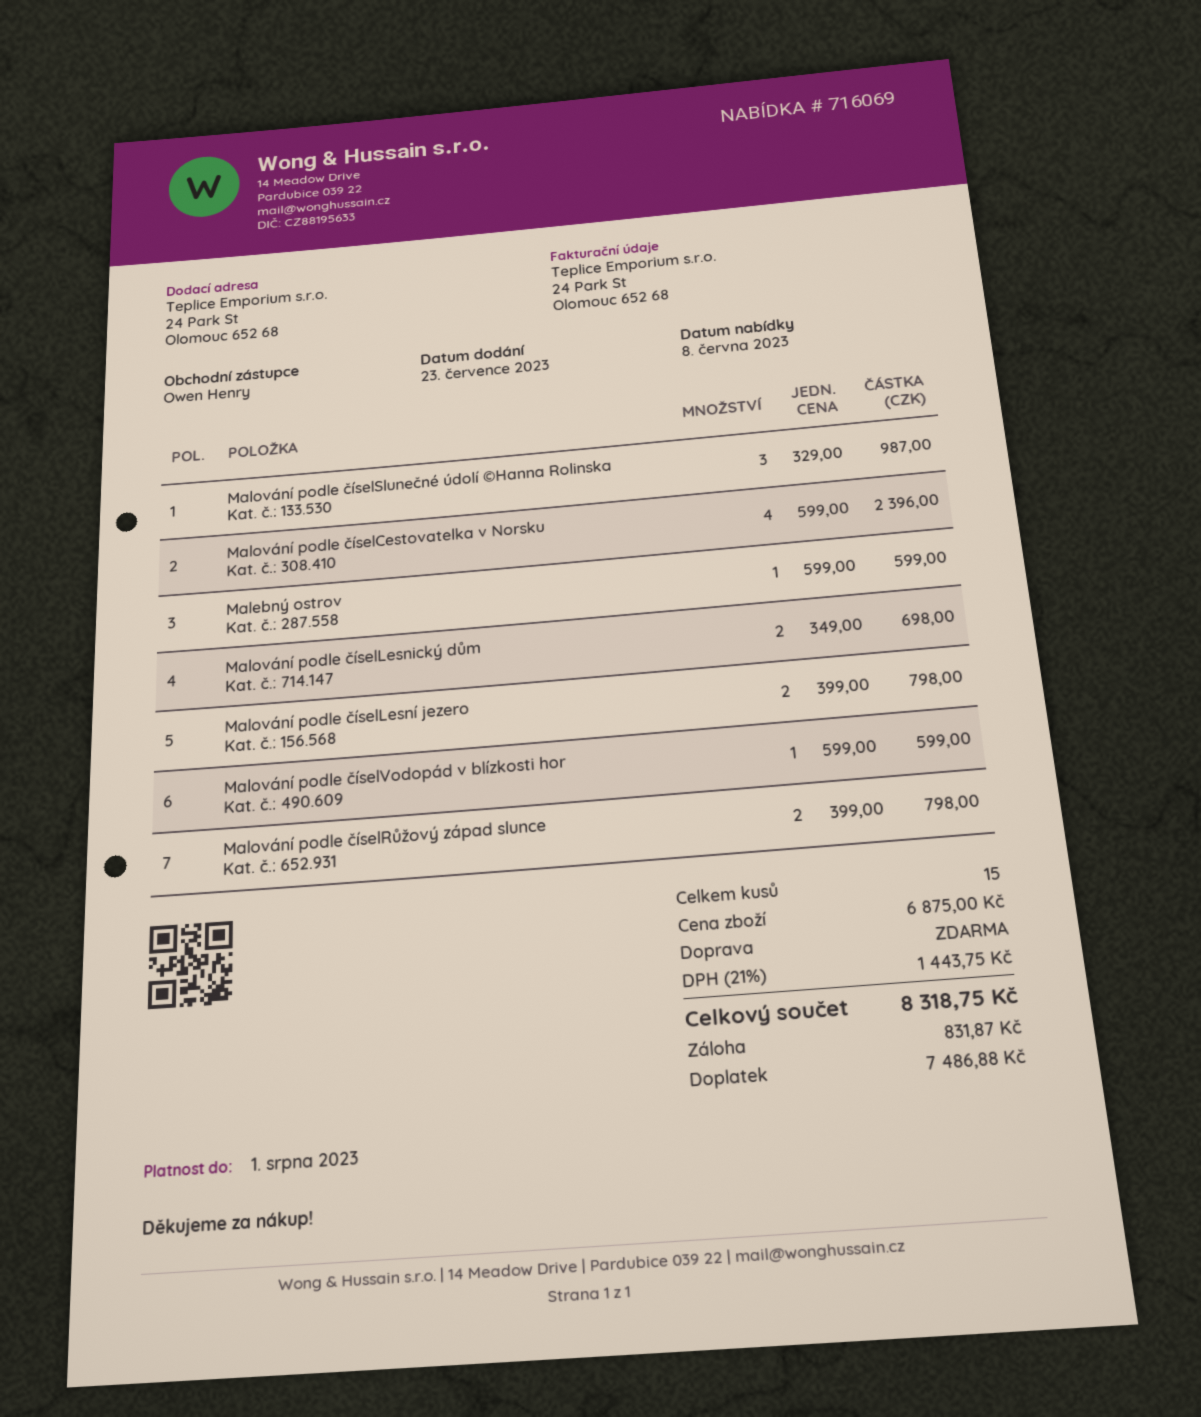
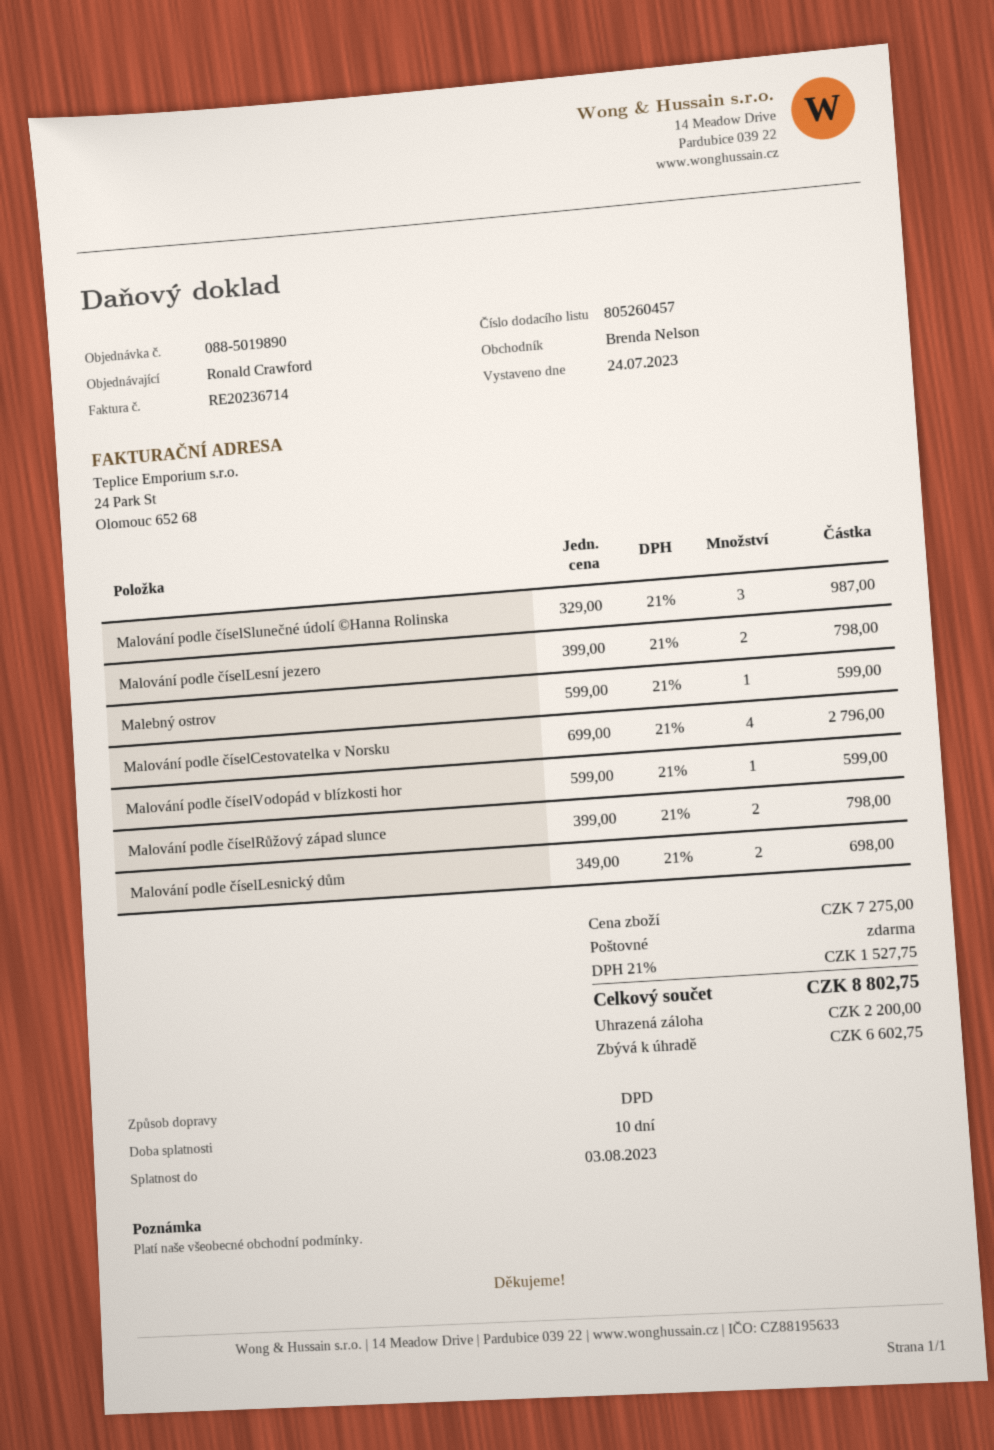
sales rep: Owen Henry -> Brenda Nelson
Malování podle číselCestovatelka v Norsku: 4 x 599.00 = 2396.00 -> 4 x 699.00 = 2796.00
subtotal: 6875.00 -> 7275.00
tax: 21% = 1443.75 -> 21% = 1527.75
total: 8318.75 -> 8802.75
deposit: 831.87 -> 2200.00
balance: 7486.88 -> 6602.75

